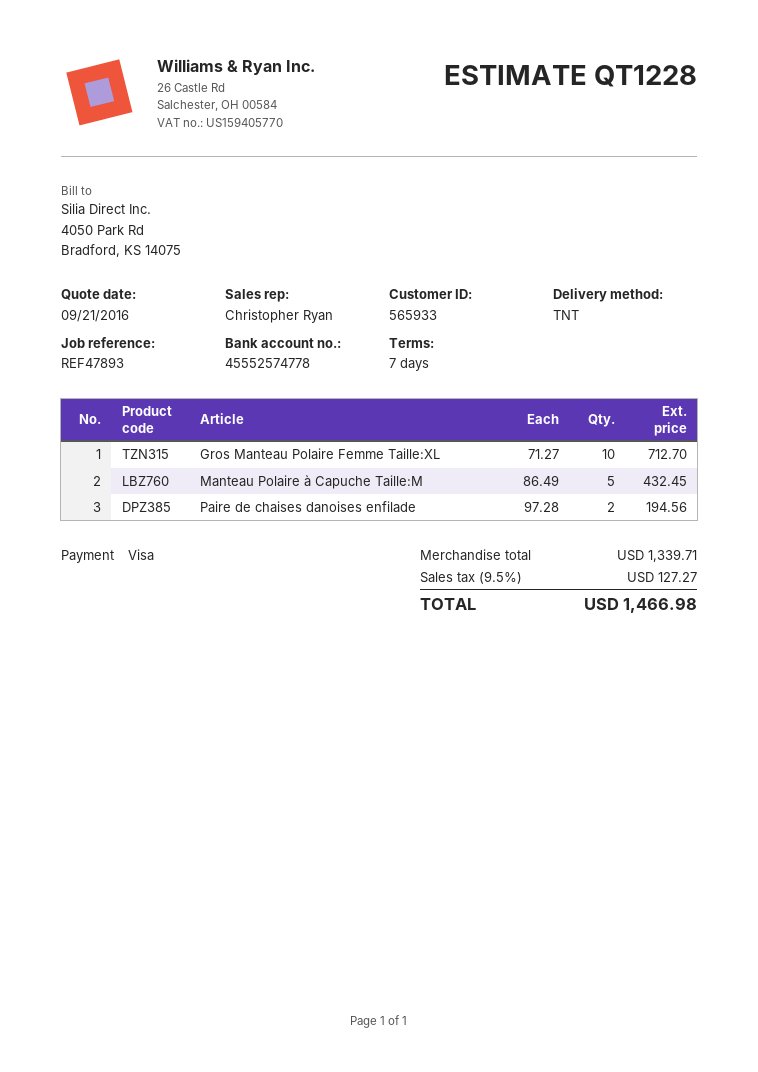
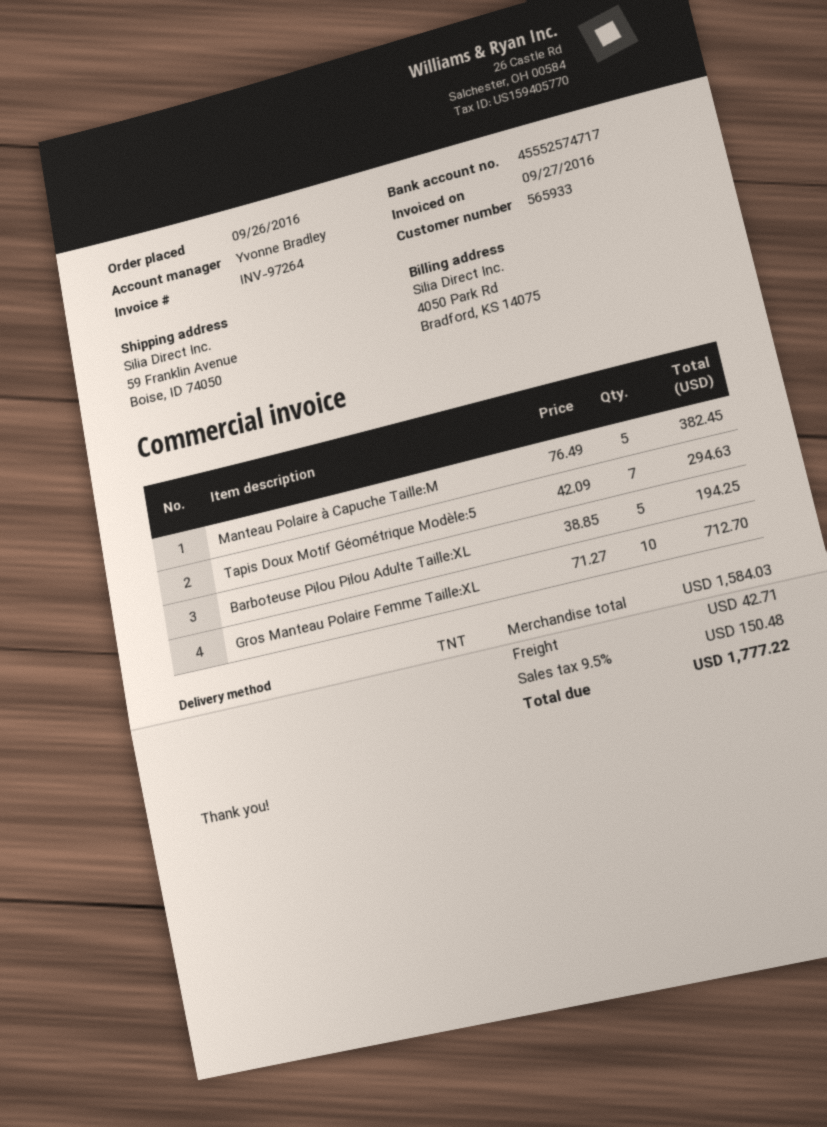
sales rep: Christopher Ryan -> Yvonne Bradley
bank account: 45552574778 -> 45552574717
Manteau Polaire à Capuche Taille:M: 5 x 86.49 = 432.45 -> 5 x 76.49 = 382.45
Paire de chaises danoises enfilade: 2 x 97.28 = 194.56 -> none
Tapis Doux Motif Géométrique Modèle:5: none -> 7 x 42.09 = 294.63
Barboteuse Pilou Pilou Adulte Taille:XL: none -> 5 x 38.85 = 194.25
subtotal: 1339.71 -> 1584.03
shipping: none -> 42.71
tax: 9.5% = 127.27 -> 9.5% = 150.48
total: 1466.98 -> 1777.22

